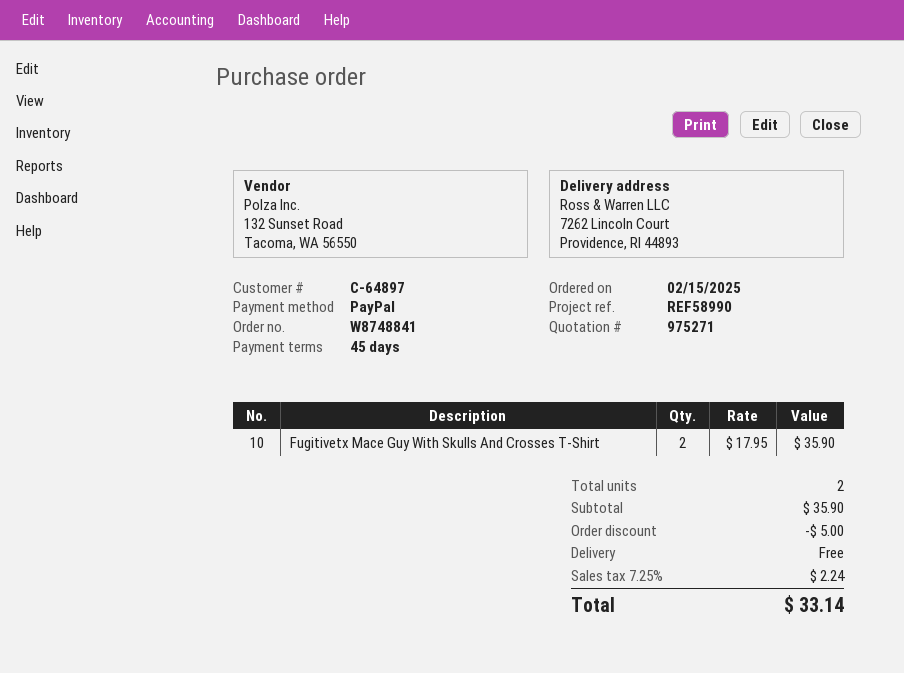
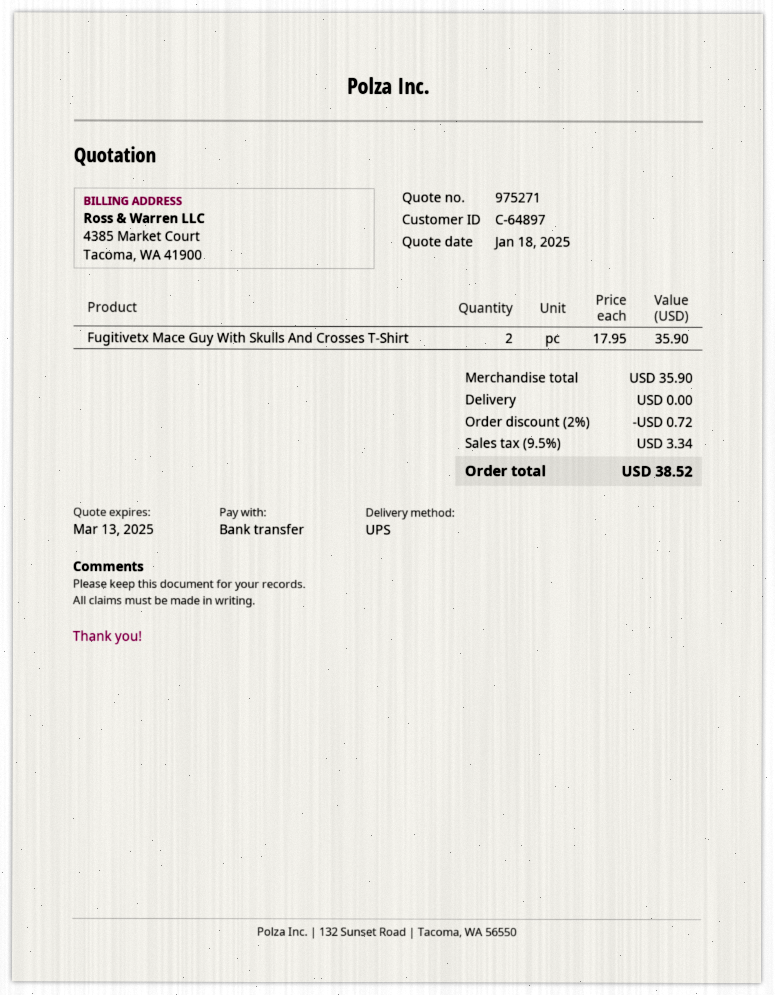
payment method: PayPal -> bank transfer
discount: 5.00 -> 0.72
tax: 7.25% = 2.24 -> 9.5% = 3.34
total: 33.14 -> 38.52

